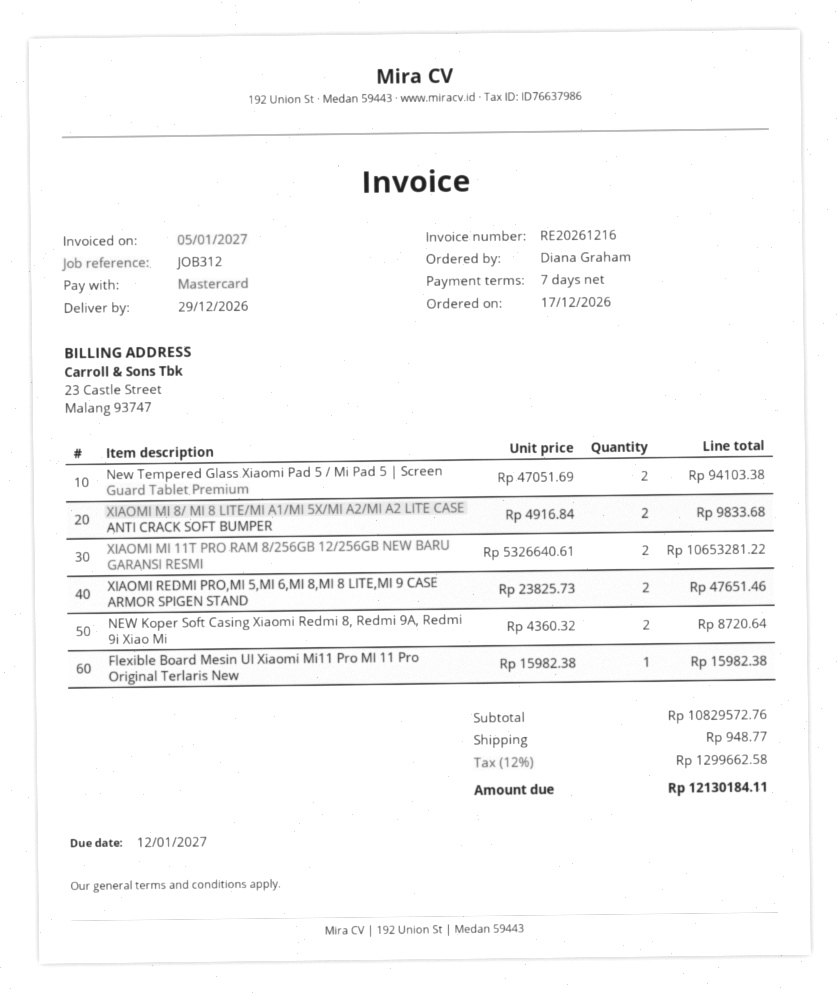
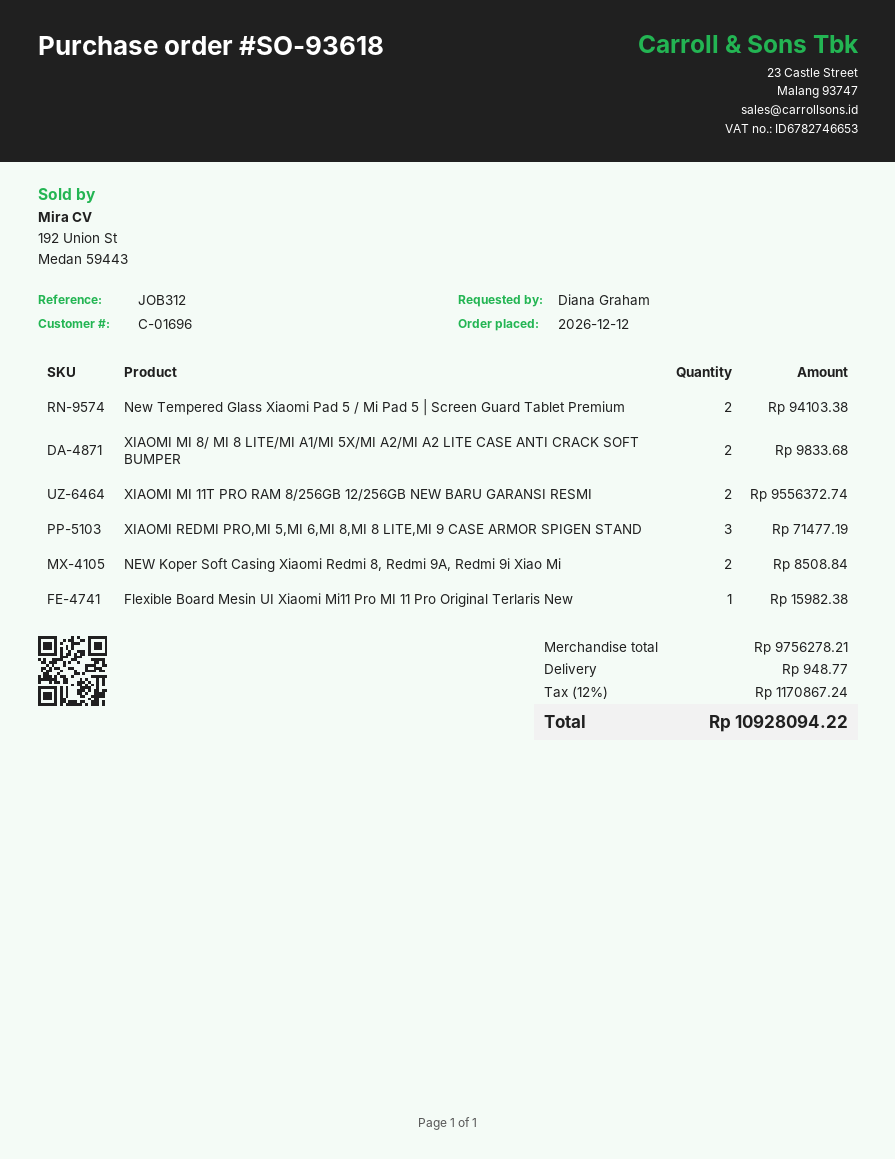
order date: 2026-12-17 -> 2026-12-12
XIAOMI MI 11T PRO RAM 8/256GB 12/256GB NEW BARU GARANSI RESMI: 2 for 10653281.22 -> 2 for 9556372.74
XIAOMI REDMI PRO,MI 5,MI 6,MI 8,MI 8 LITE,MI 9 CASE ARMOR SPIGEN STAND: 2 for 47651.46 -> 3 for 71477.19
NEW Koper Soft Casing Xiaomi Redmi 8, Redmi 9A, Redmi 9i Xiao Mi: 2 for 8720.64 -> 2 for 8508.84
subtotal: 10829572.76 -> 9756278.21
tax: 12% = 1299662.58 -> 12% = 1170867.24
total: 12130184.11 -> 10928094.22

